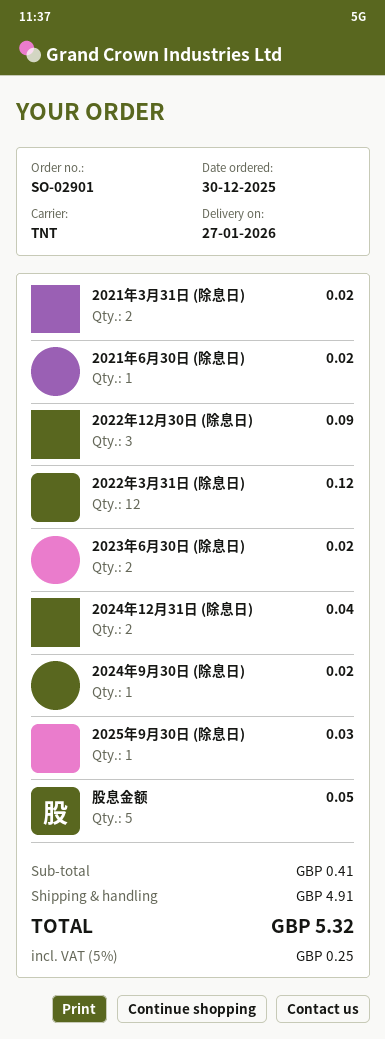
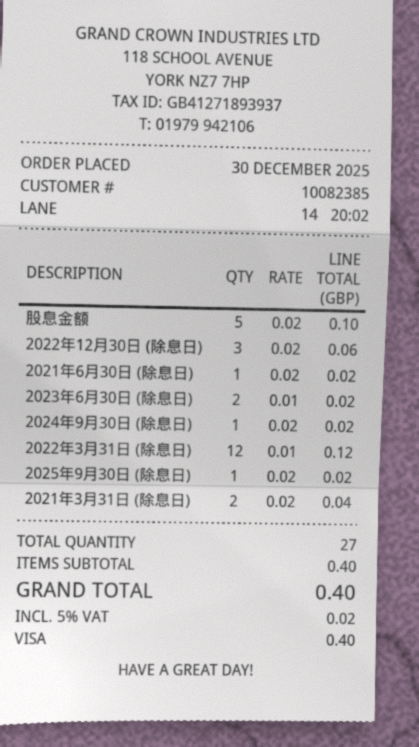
2021年3月31日 (除息日): 2 for 0.02 -> 2 for 0.04
2022年12月30日 (除息日): 3 for 0.09 -> 3 for 0.06
2024年12月31日 (除息日): 2 for 0.04 -> none
2025年9月30日 (除息日): 1 for 0.03 -> 1 for 0.02
股息金额: 5 for 0.05 -> 5 for 0.10
subtotal: 0.41 -> 0.40
shipping: 4.91 -> none
tax: 5% = 0.25 -> 5% = 0.02
total: 5.32 -> 0.40

